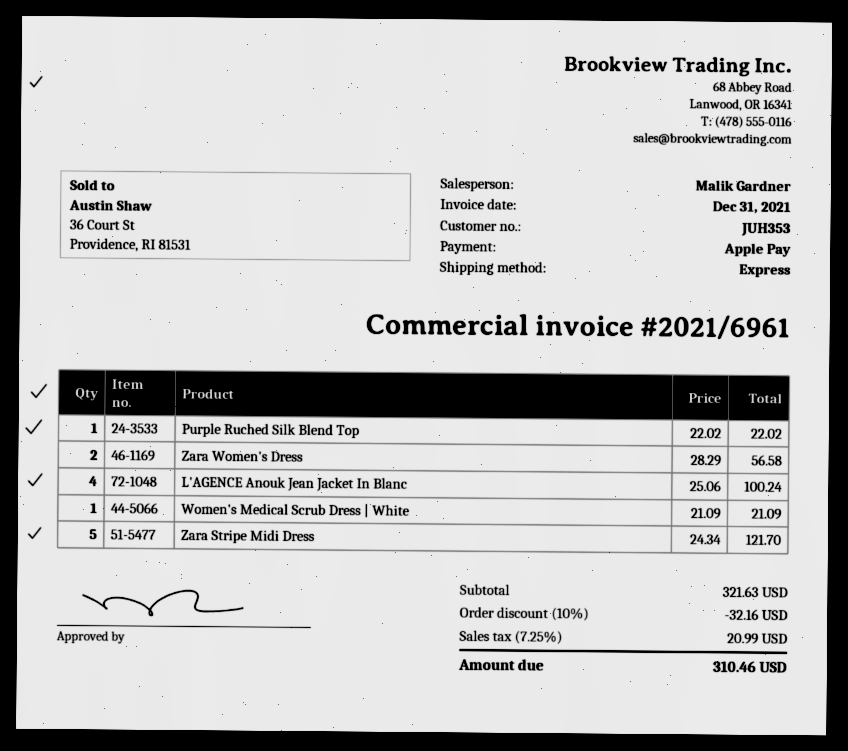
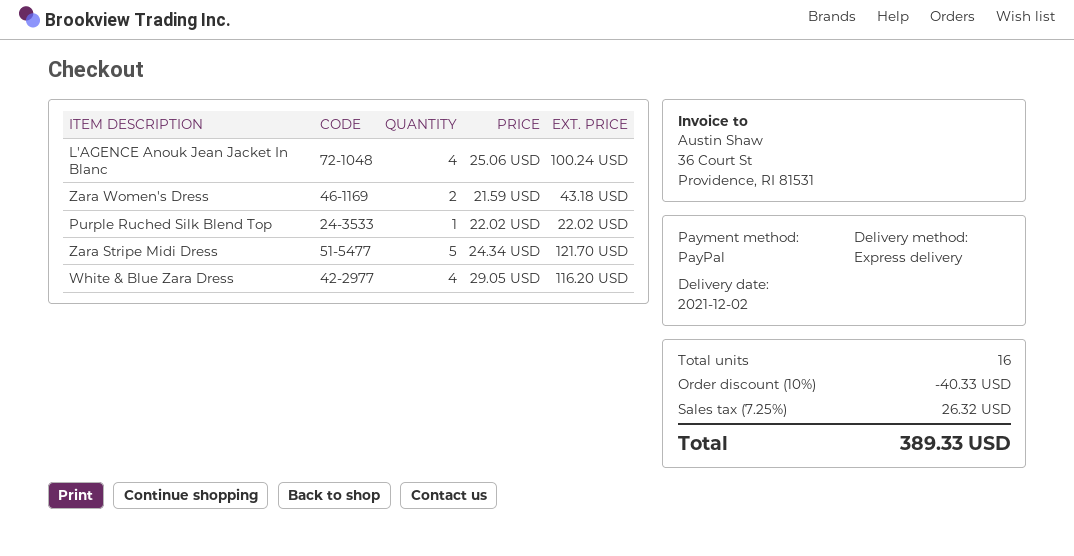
payment method: Apple Pay -> PayPal
Zara Women's Dress: 2 x 28.29 = 56.58 -> 2 x 21.59 = 43.18
Women's Medical Scrub Dress | White: 1 x 21.09 = 21.09 -> none
White & Blue Zara Dress: none -> 4 x 29.05 = 116.20
discount: 10% = 32.16 -> 10% = 40.33
tax: 7.25% = 20.99 -> 7.25% = 26.32
total: 310.46 -> 389.33

